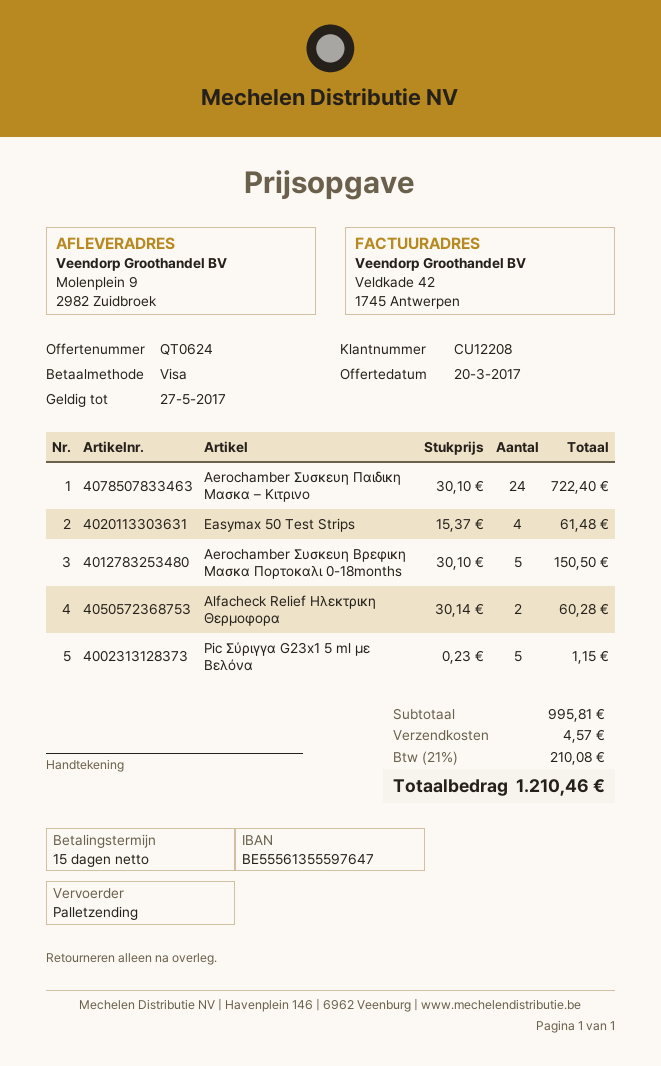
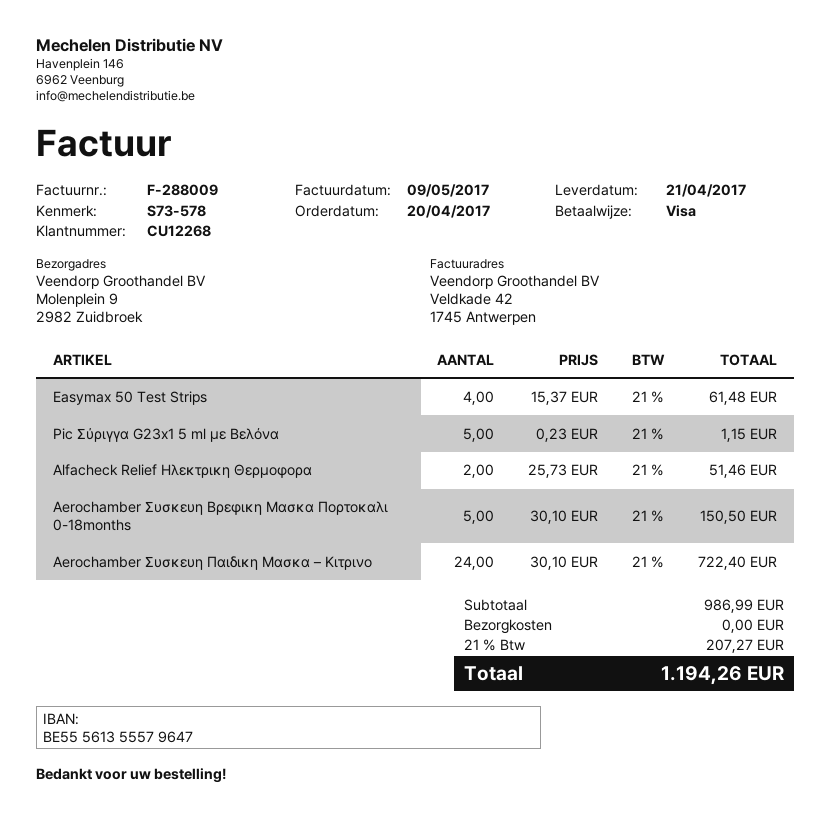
customer number: CU12208 -> CU12268
bank account: BE55561355597647 -> BE55561355579647
Alfacheck Relief Ηλεκτρικη Θερμοφορα: 2 x 30.14 = 60.28 -> 2 x 25.73 = 51.46
subtotal: 995.81 -> 986.99
shipping: 4.57 -> 0.00
tax: 21% = 210.08 -> 21% = 207.27
total: 1210.46 -> 1194.26

